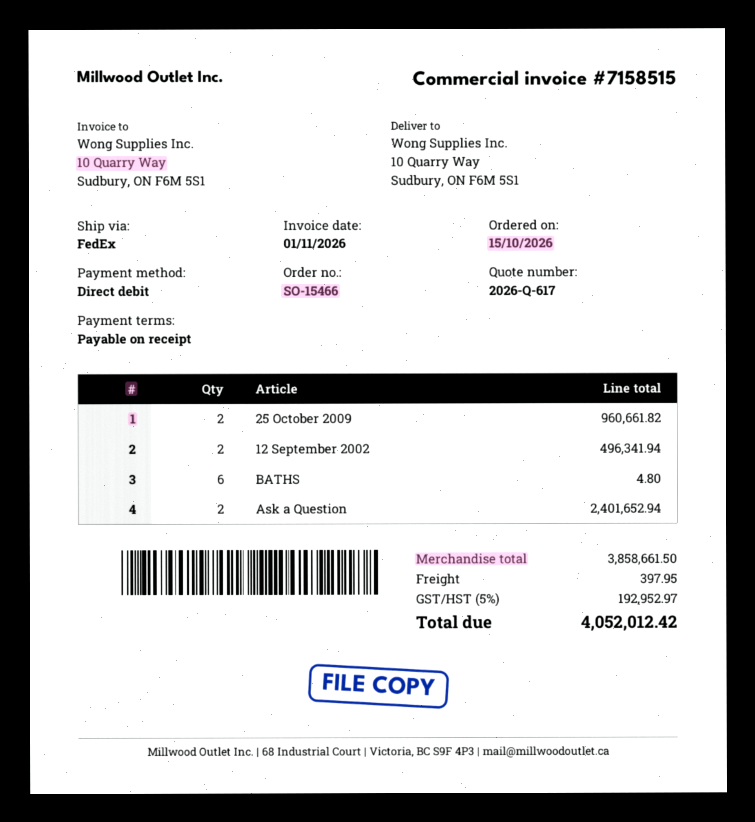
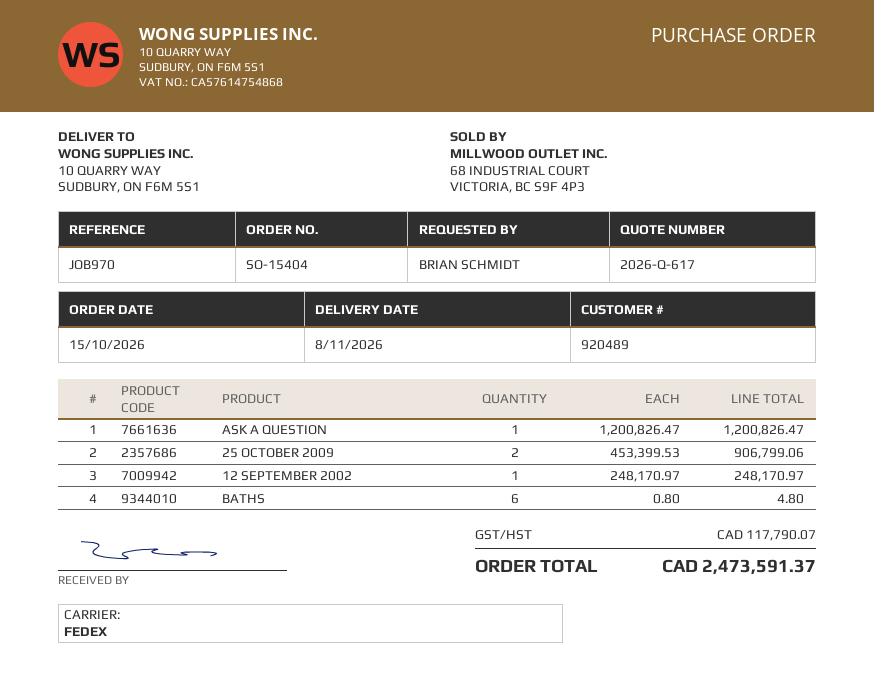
order number: SO-15466 -> SO-15404
25 October 2009: 2 for 960661.82 -> 2 for 906799.06
12 September 2002: 2 for 496341.94 -> 1 for 248170.97
Ask a Question: 2 for 2401652.94 -> 1 for 1200826.47
shipping: 397.95 -> none
tax: 192952.97 -> 117790.07
total: 4052012.42 -> 2473591.37

